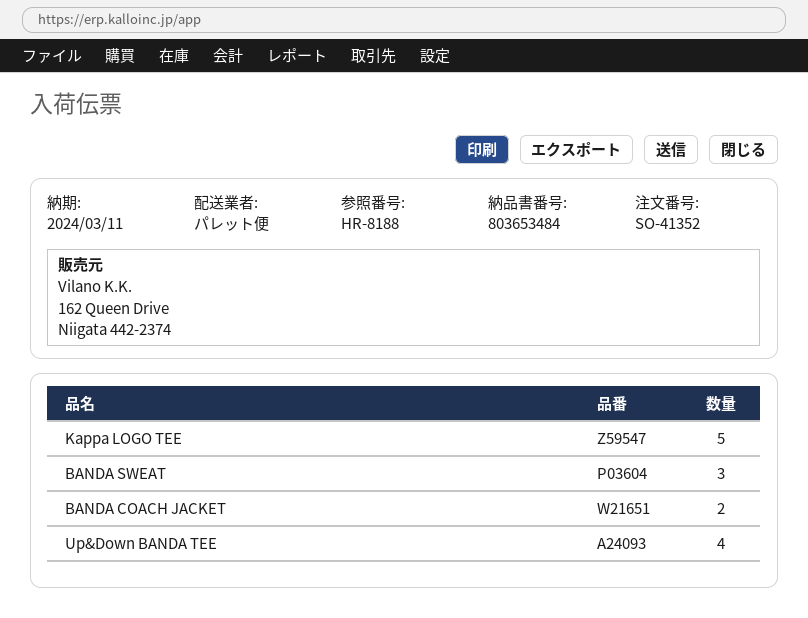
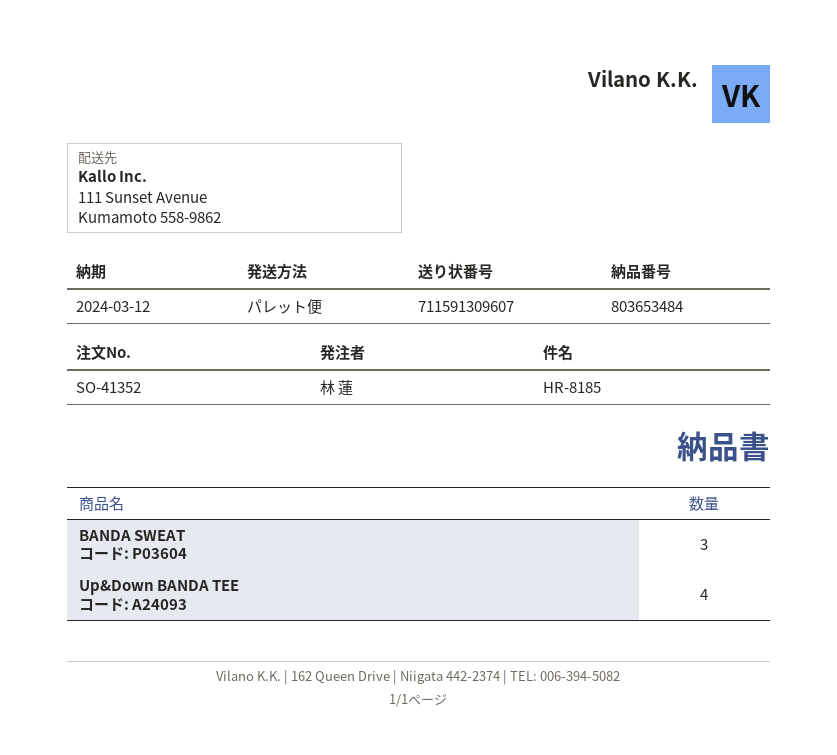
delivery date: 2024-03-11 -> 2024-03-12
reference: HR-8188 -> HR-8185
Kappa LOGO TEE: 5 -> none
BANDA COACH JACKET: 2 -> none

